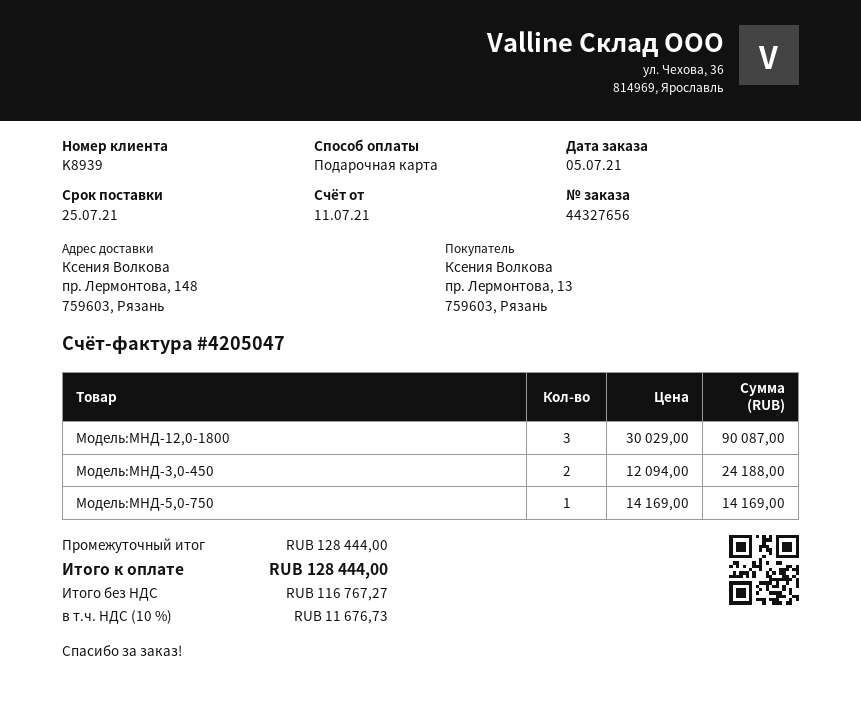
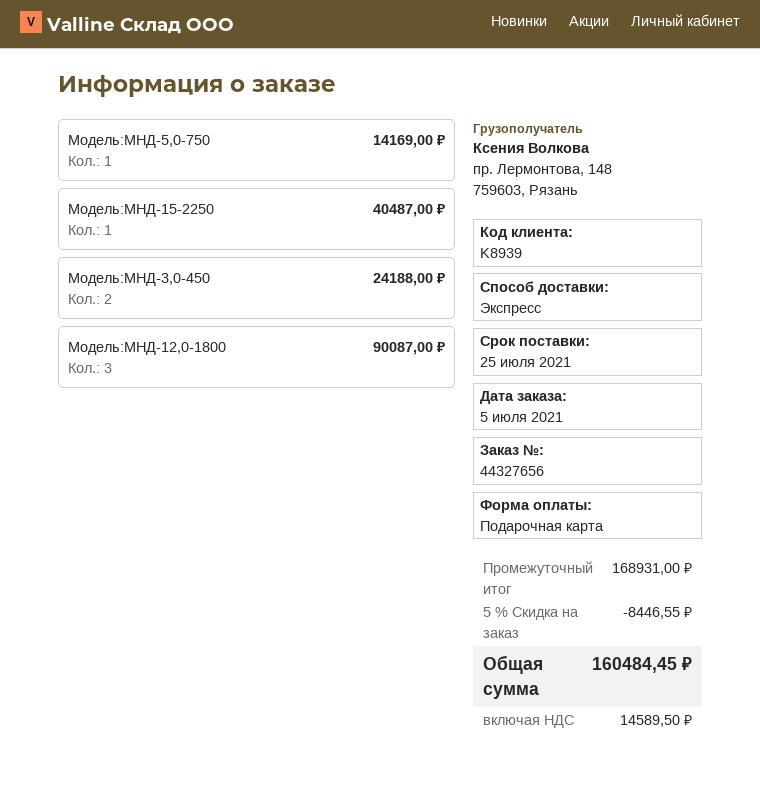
Модель:МНД-15-2250: none -> 1 for 40487.00
subtotal: 128444.00 -> 168931.00
discount: none -> 5% = 8446.55
tax: 11676.73 -> 14589.50
total: 128444.00 -> 160484.45

